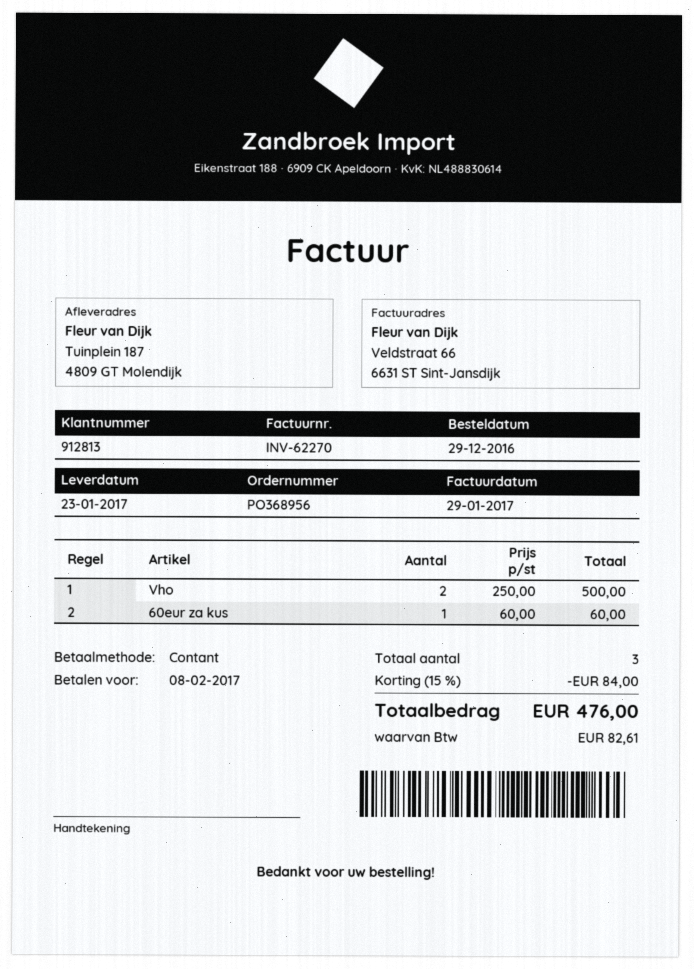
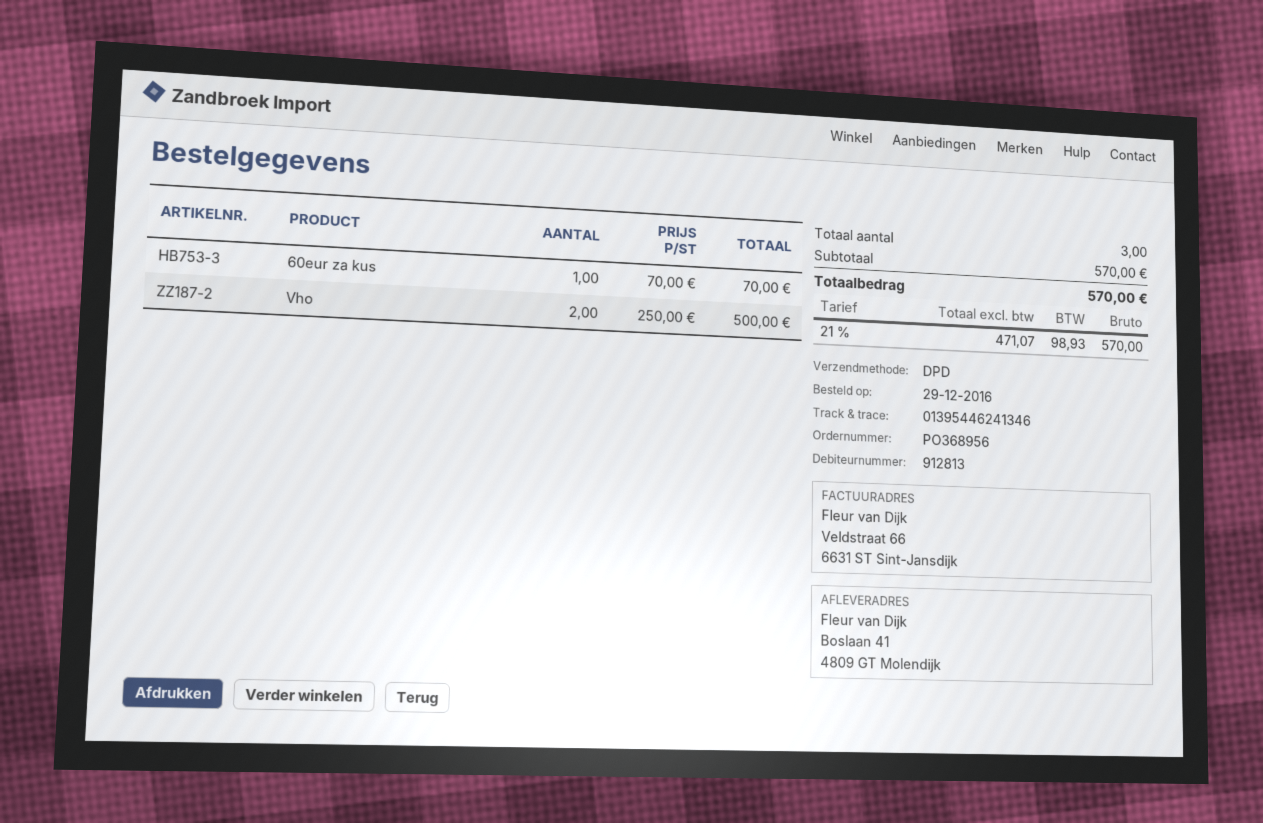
ship to: Tuinplein 187, 4809 GT Molendijk -> Boslaan 41, 4809 GT Molendijk
60eur za kus: 1 x 60.00 = 60.00 -> 1 x 70.00 = 70.00
discount: 15% = 84.00 -> none
tax: 82.61 -> 98.93
total: 476.00 -> 570.00

